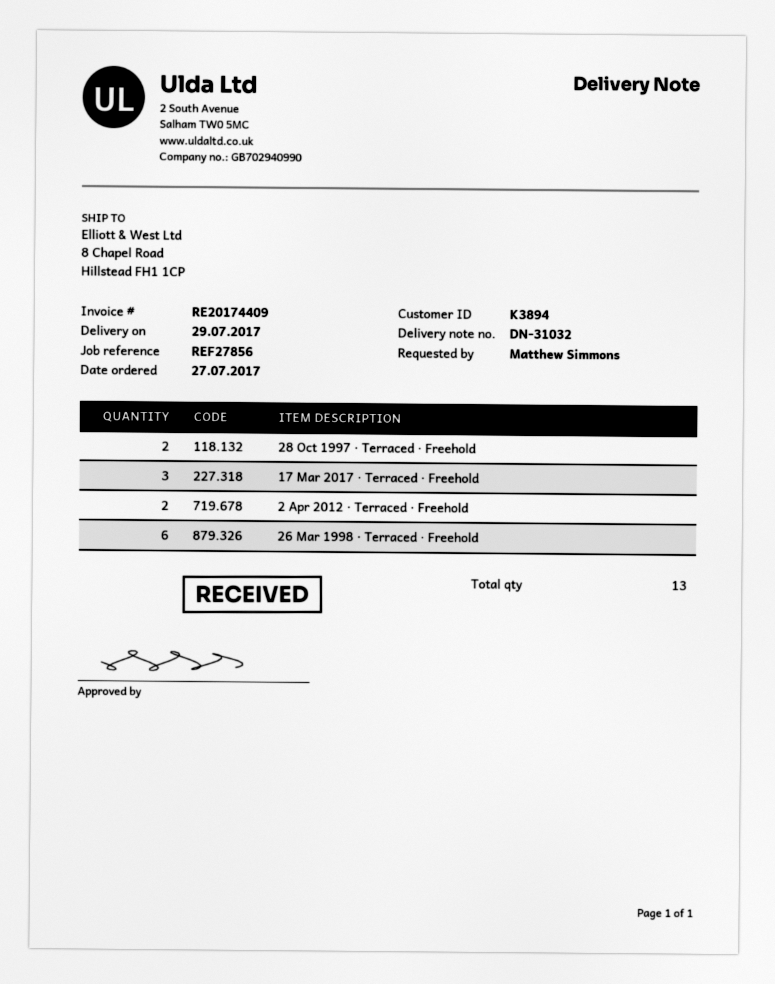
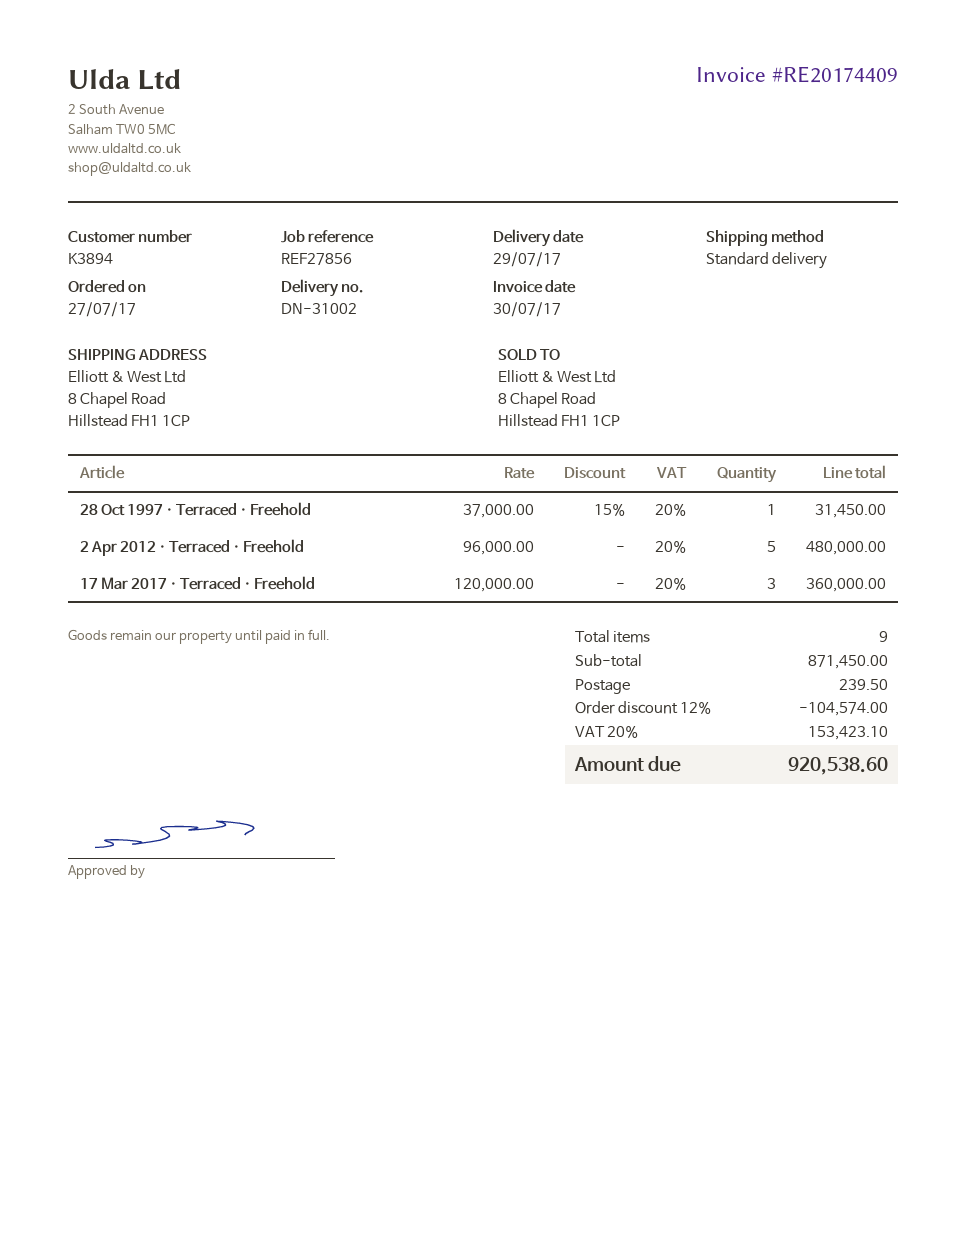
delivery note number: DN-31032 -> DN-31002
28 Oct 1997 · Terraced · Freehold: 2 -> 1
2 Apr 2012 · Terraced · Freehold: 2 -> 5
26 Mar 1998 · Terraced · Freehold: 6 -> none
total quantity: 13 -> 9

